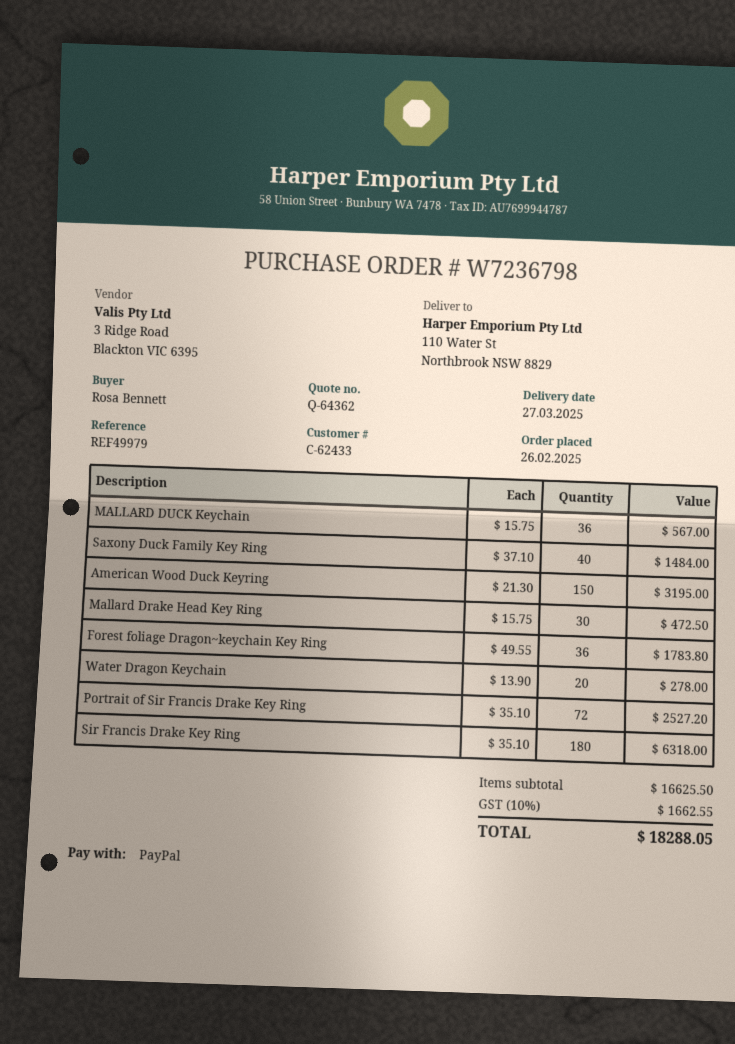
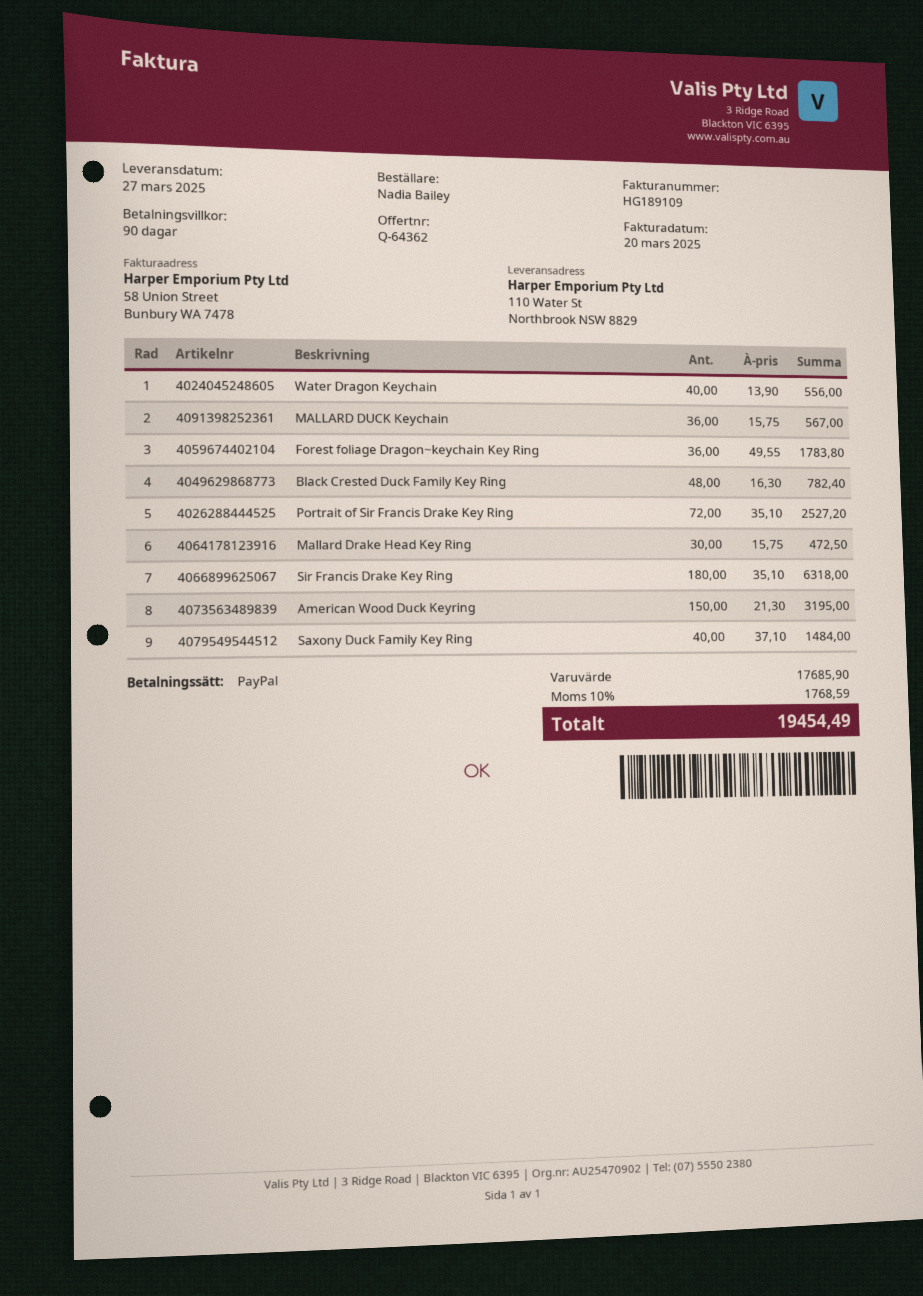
ordered by: Rosa Bennett -> Nadia Bailey
Water Dragon Keychain: 20 x 13.90 = 278.00 -> 40 x 13.90 = 556.00
Black Crested Duck Family Key Ring: none -> 48 x 16.30 = 782.40
subtotal: 16625.50 -> 17685.90
tax: 10% = 1662.55 -> 10% = 1768.59
total: 18288.05 -> 19454.49

